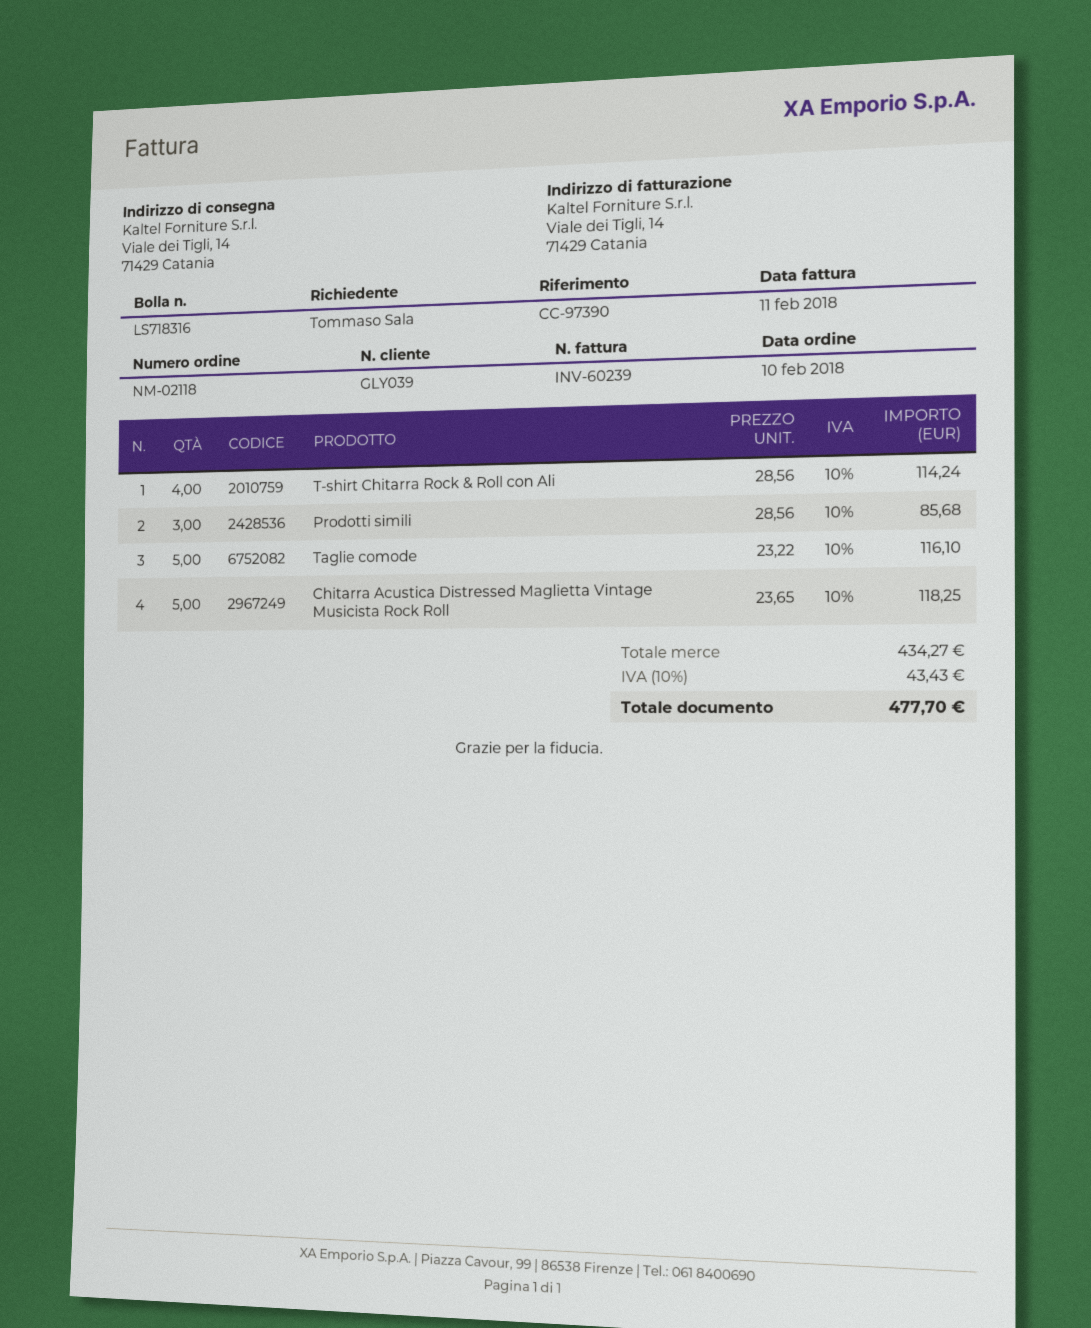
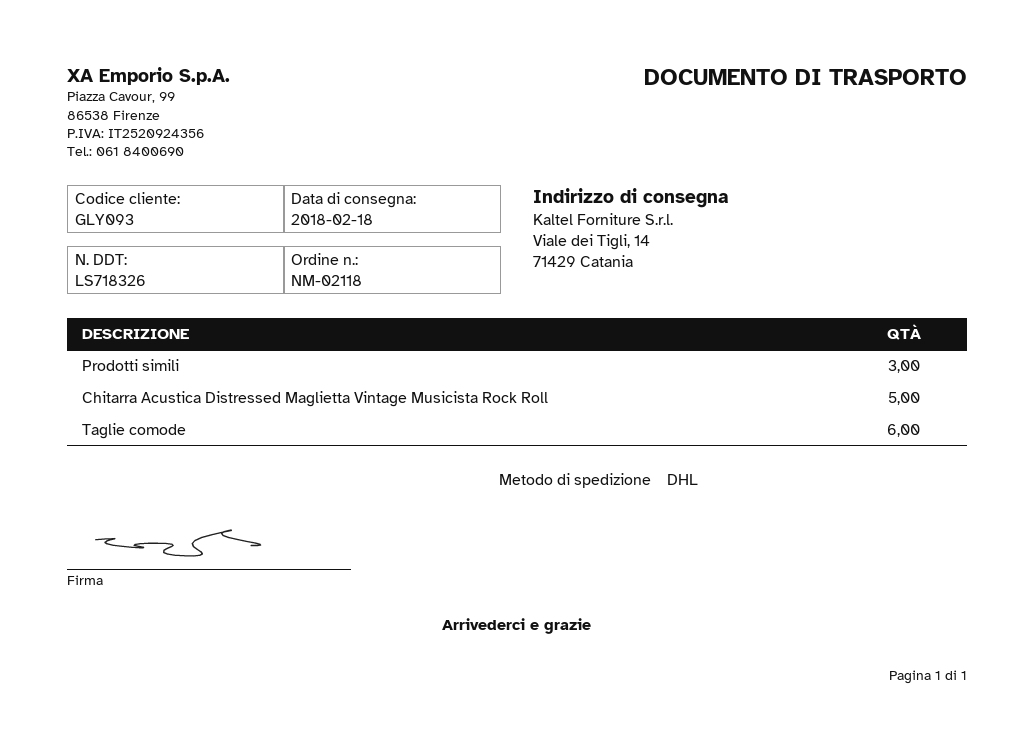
delivery note number: LS718316 -> LS718326
customer number: GLY039 -> GLY093
T-shirt Chitarra Rock & Roll con Ali: 4 -> none
Taglie comode: 5 -> 6

